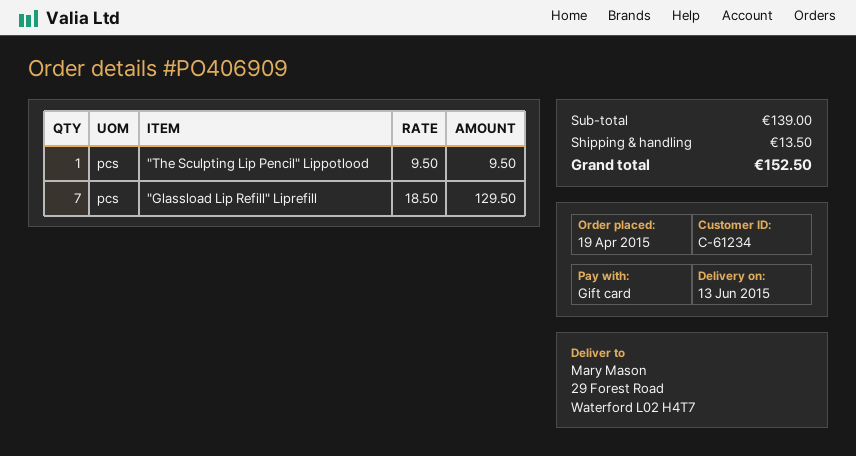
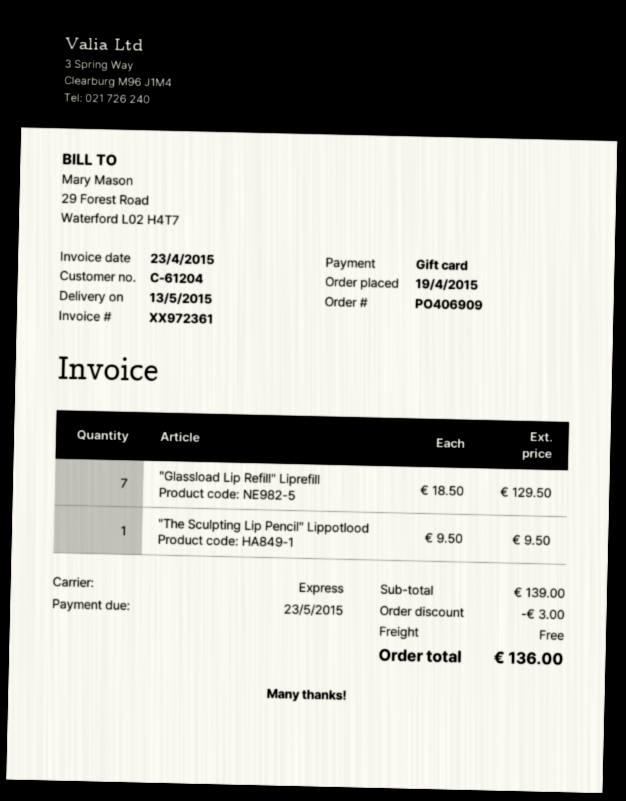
delivery date: 2015-06-13 -> 2015-05-13
customer number: C-61234 -> C-61204
discount: none -> 3.00
shipping: 13.50 -> 0.00
total: 152.50 -> 136.00

